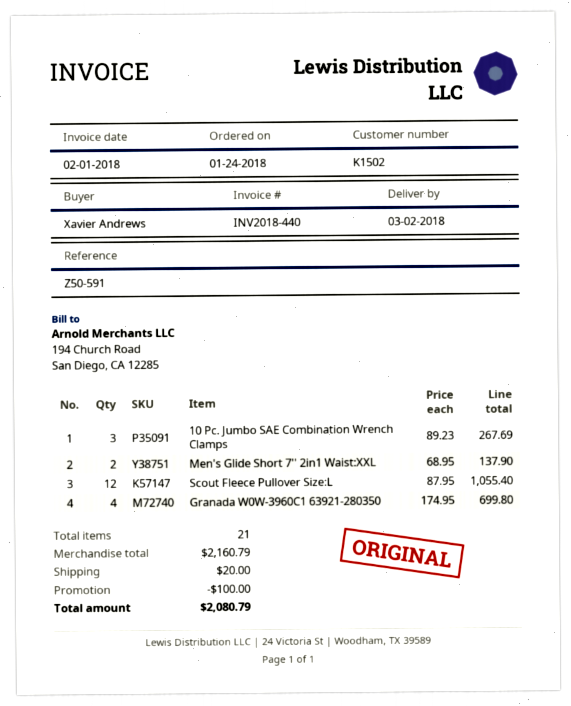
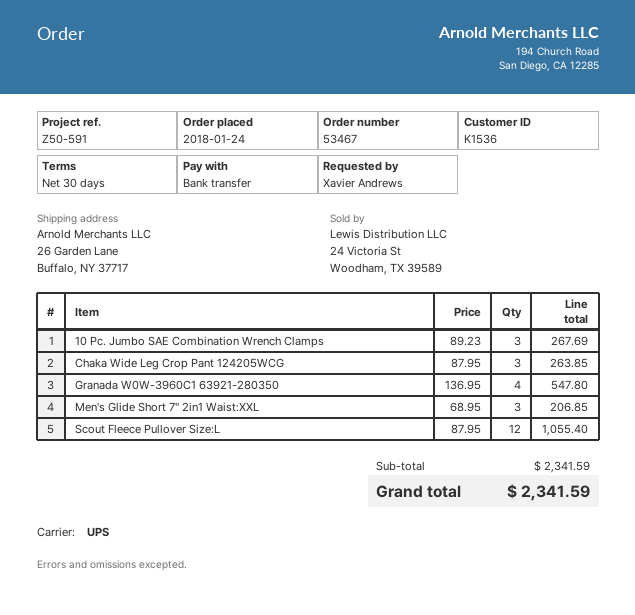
customer number: K1502 -> K1536
Men's Glide Short 7'' 2in1 Waist:XXL: 2 x 68.95 = 137.90 -> 3 x 68.95 = 206.85
Granada W0W-3960C1 63921-280350: 4 x 174.95 = 699.80 -> 4 x 136.95 = 547.80
Chaka Wide Leg Crop Pant 124205WCG: none -> 3 x 87.95 = 263.85
subtotal: 2160.79 -> 2341.59
discount: 100.00 -> none
shipping: 20.00 -> none
total: 2080.79 -> 2341.59

